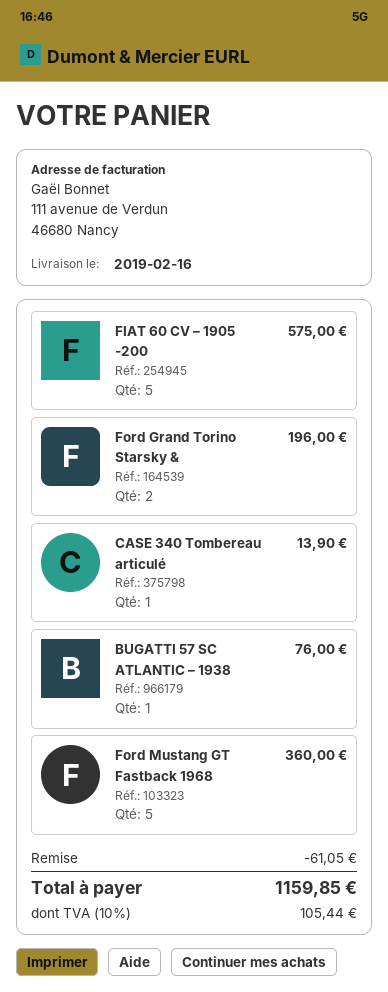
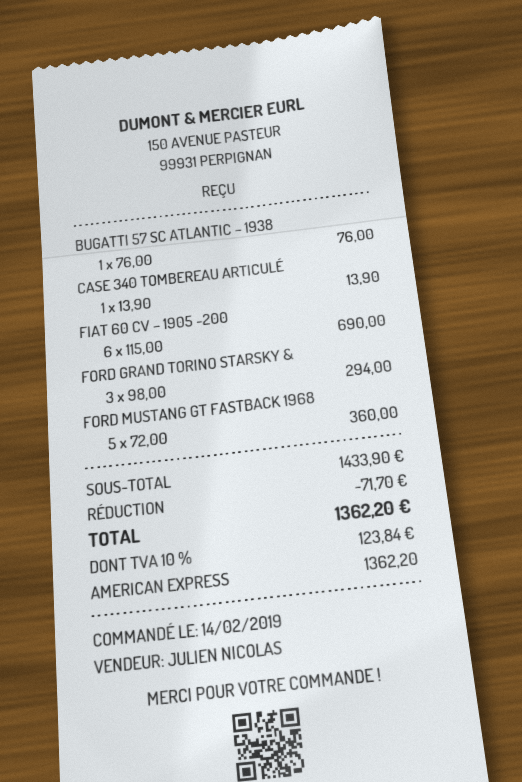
FIAT 60 CV – 1905 -200: 5 for 575.00 -> 6 for 690.00
Ford Grand Torino Starsky &: 2 for 196.00 -> 3 for 294.00
discount: 61.05 -> 71.70
tax: 10% = 105.44 -> 10% = 123.84
total: 1159.85 -> 1362.20

